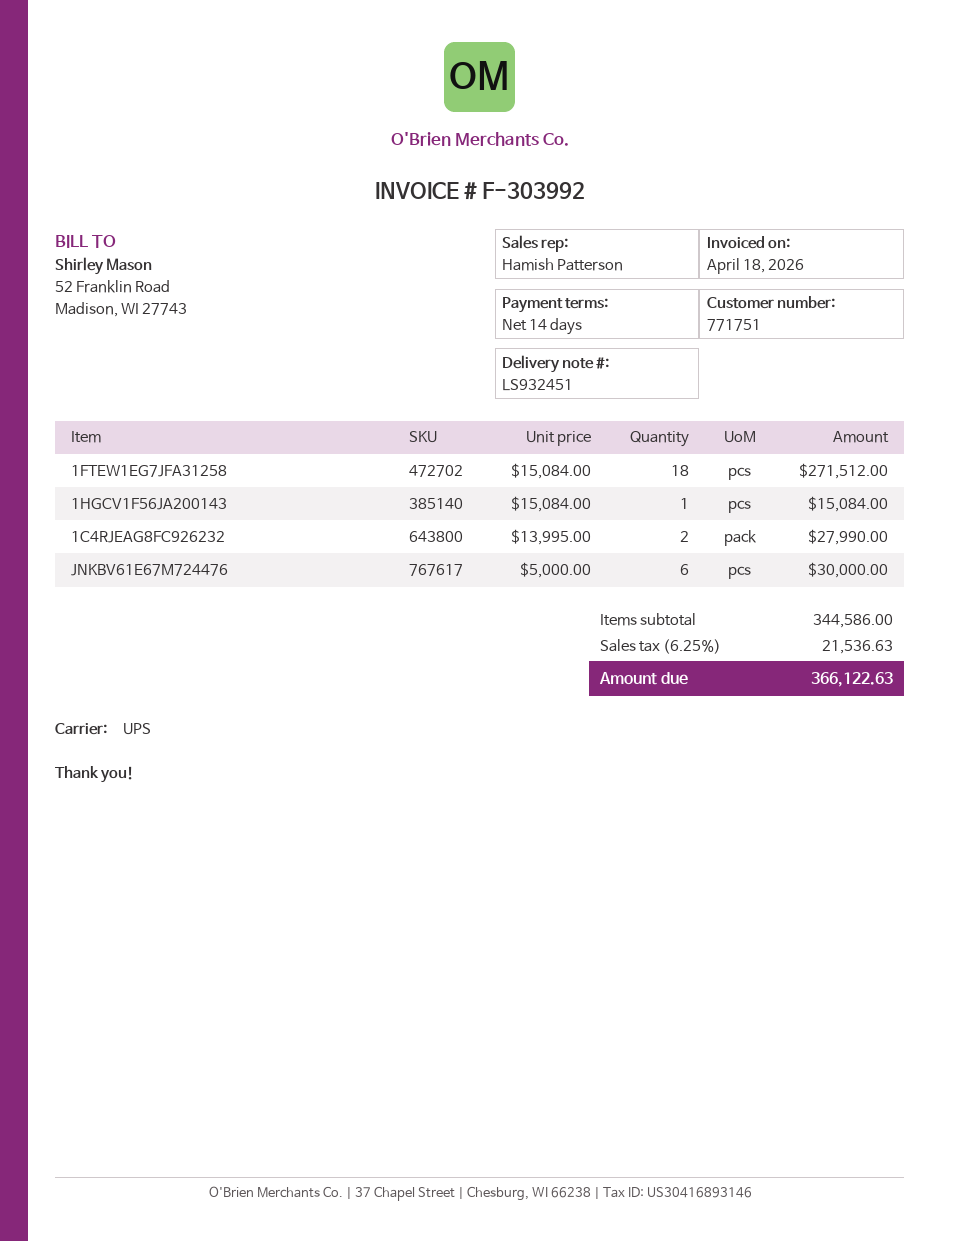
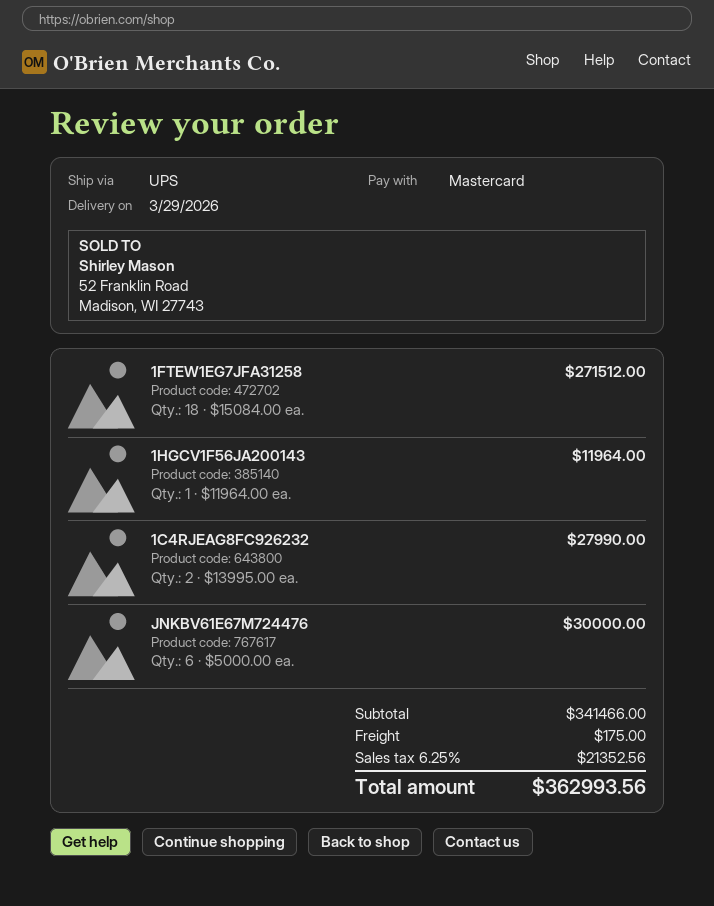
1HGCV1F56JA200143: 1 x 15084.00 = 15084.00 -> 1 x 11964.00 = 11964.00
subtotal: 344586.00 -> 341466.00
shipping: none -> 175.00
tax: 6.25% = 21536.63 -> 6.25% = 21352.56
total: 366122.63 -> 362993.56

